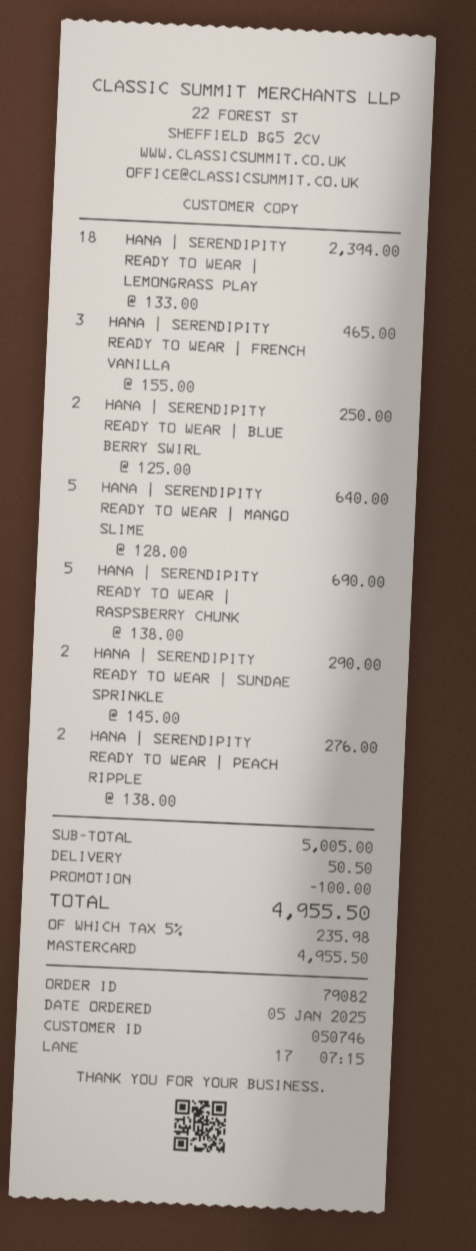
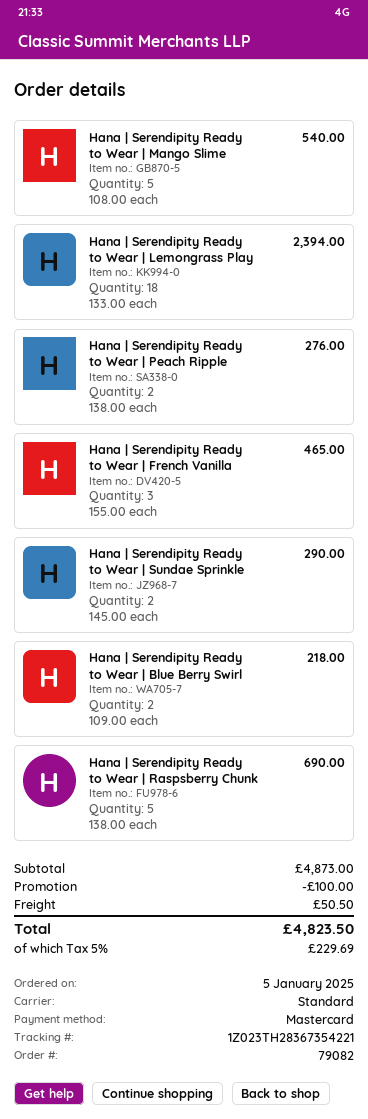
HANA | SERENDIPITY READY TO WEAR | BLUE BERRY SWIRL: 2 x 125.00 = 250.00 -> 2 x 109.00 = 218.00
HANA | SERENDIPITY READY TO WEAR | MANGO SLIME: 5 x 128.00 = 640.00 -> 5 x 108.00 = 540.00
subtotal: 5005.00 -> 4873.00
tax: 5% = 235.98 -> 5% = 229.69
total: 4955.50 -> 4823.50

